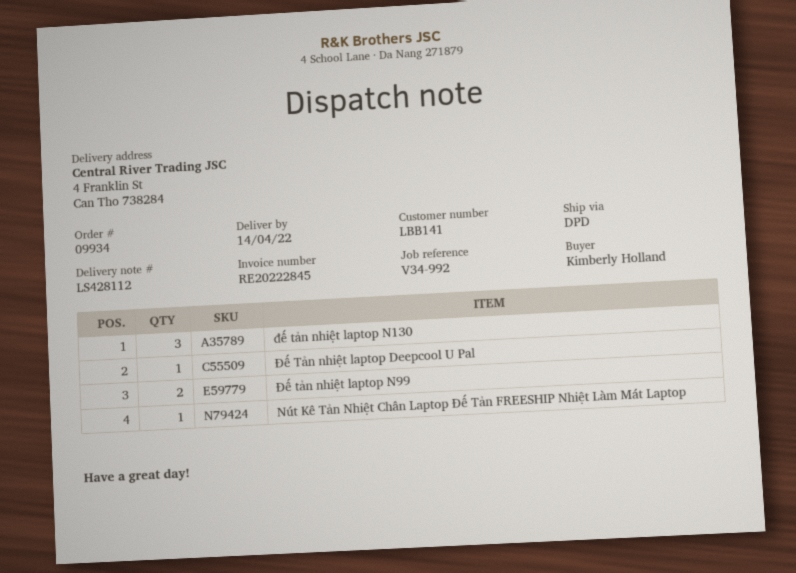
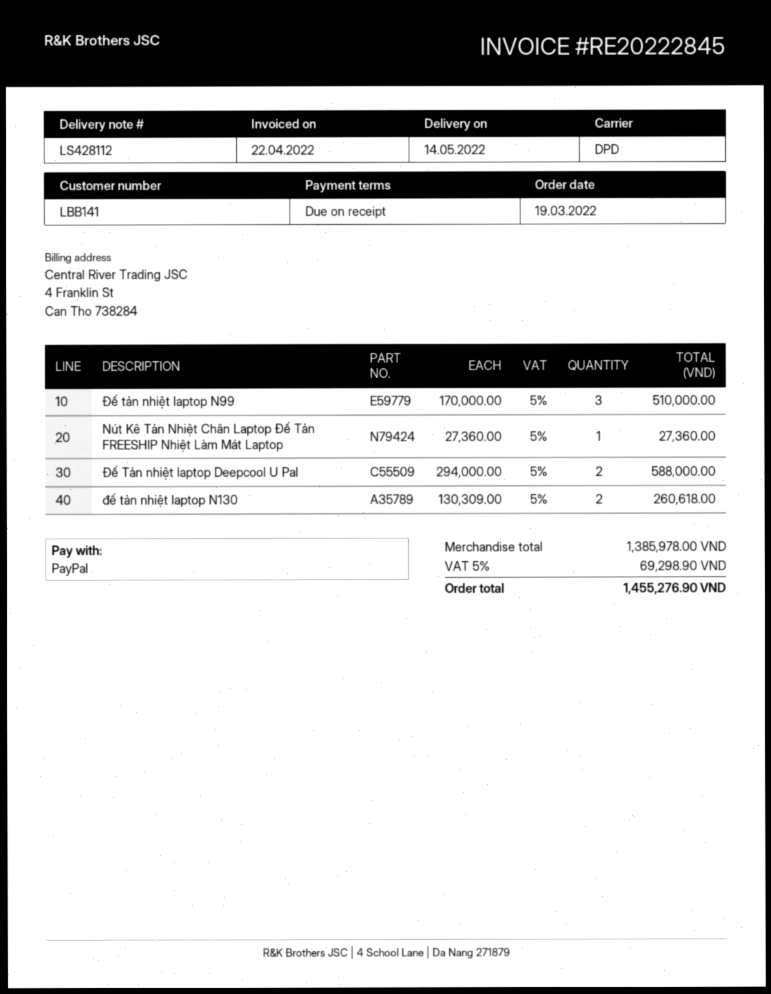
delivery date: 2022-04-14 -> 2022-05-14
đế tản nhiệt laptop N130: 3 -> 2
Đế Tản nhiệt laptop Deepcool U Pal: 1 -> 2
Đế tản nhiệt laptop N99: 2 -> 3

